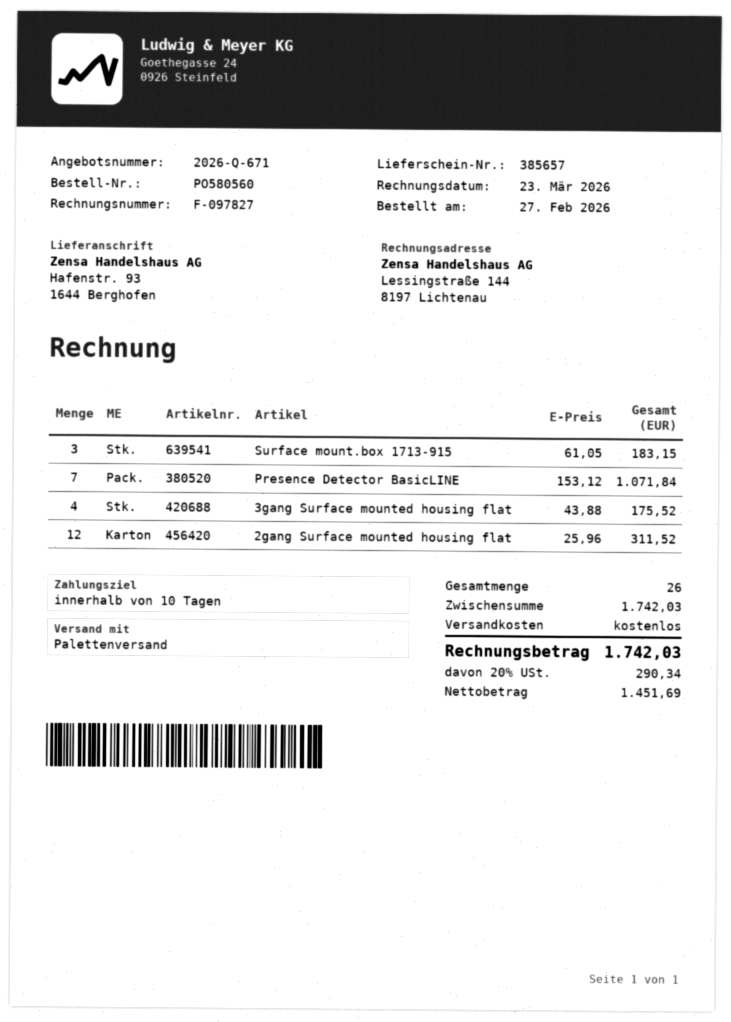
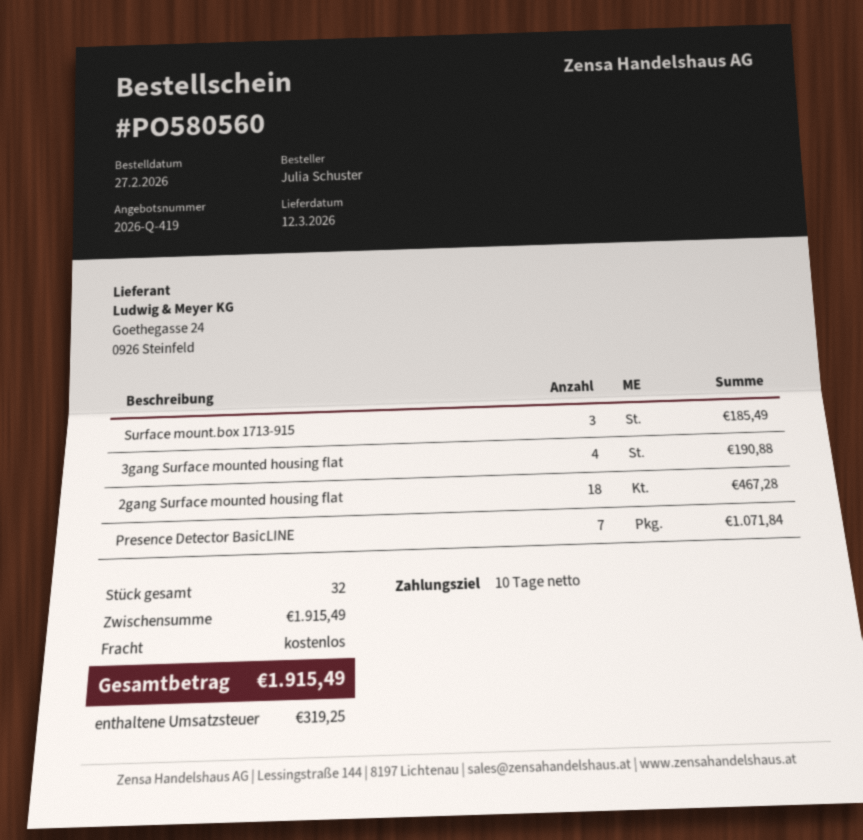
quote number: 2026-Q-671 -> 2026-Q-419
Surface mount.box 1713-915: 3 for 183.15 -> 3 for 185.49
3gang Surface mounted housing flat: 4 for 175.52 -> 4 for 190.88
2gang Surface mounted housing flat: 12 for 311.52 -> 18 for 467.28
total quantity: 26 -> 32
subtotal: 1742.03 -> 1915.49
tax: 290.34 -> 319.25
total: 1742.03 -> 1915.49

